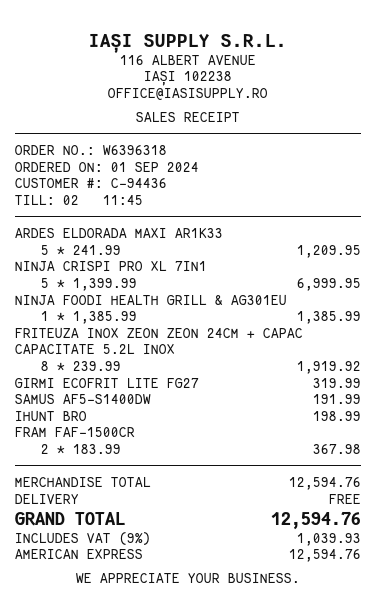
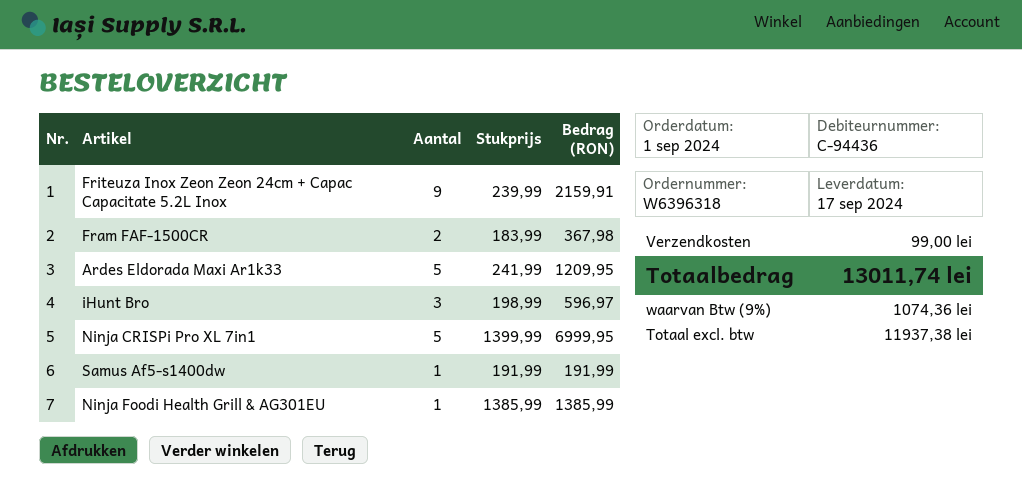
FRITEUZA INOX ZEON ZEON 24CM + CAPAC CAPACITATE 5.2L INOX: 8 x 239.99 = 1919.92 -> 9 x 239.99 = 2159.91
GIRMI ECOFRIT LITE FG27: 1 x 319.99 = 319.99 -> none
IHUNT BRO: 1 x 198.99 = 198.99 -> 3 x 198.99 = 596.97
shipping: 0.00 -> 99.00
tax: 9% = 1039.93 -> 9% = 1074.36
total: 12594.76 -> 13011.74

